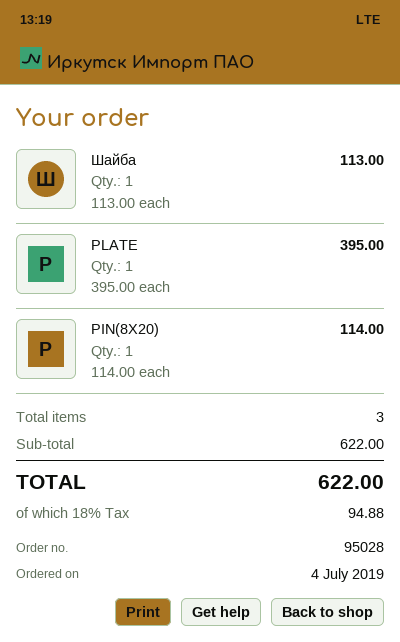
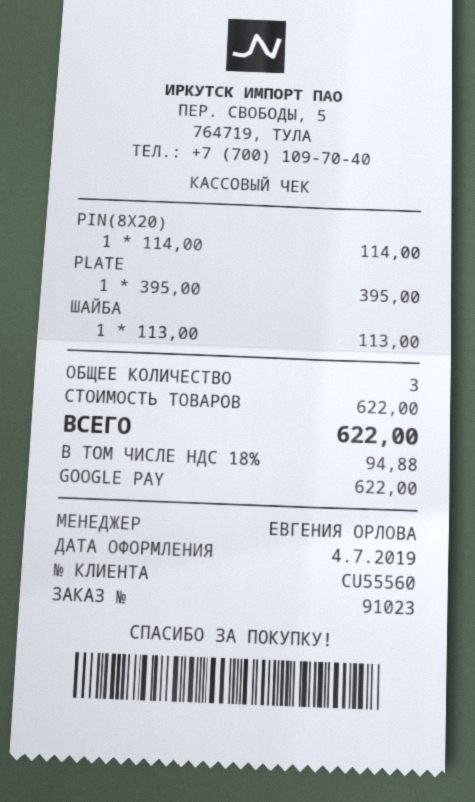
order number: 95028 -> 91023

